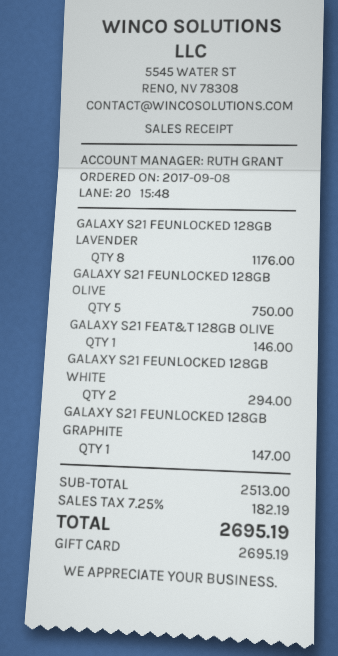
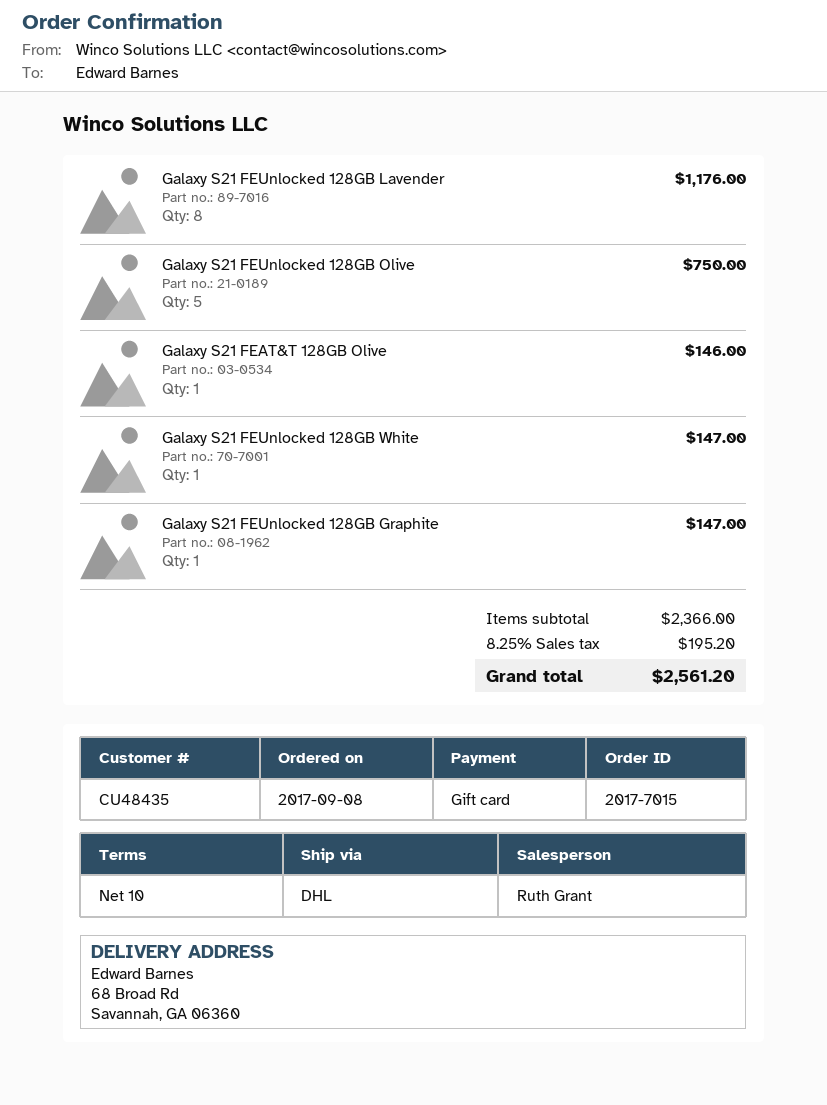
GALAXY S21 FEUNLOCKED 128GB WHITE: 2 for 294.00 -> 1 for 147.00
subtotal: 2513.00 -> 2366.00
tax: 7.25% = 182.19 -> 8.25% = 195.20
total: 2695.19 -> 2561.20

